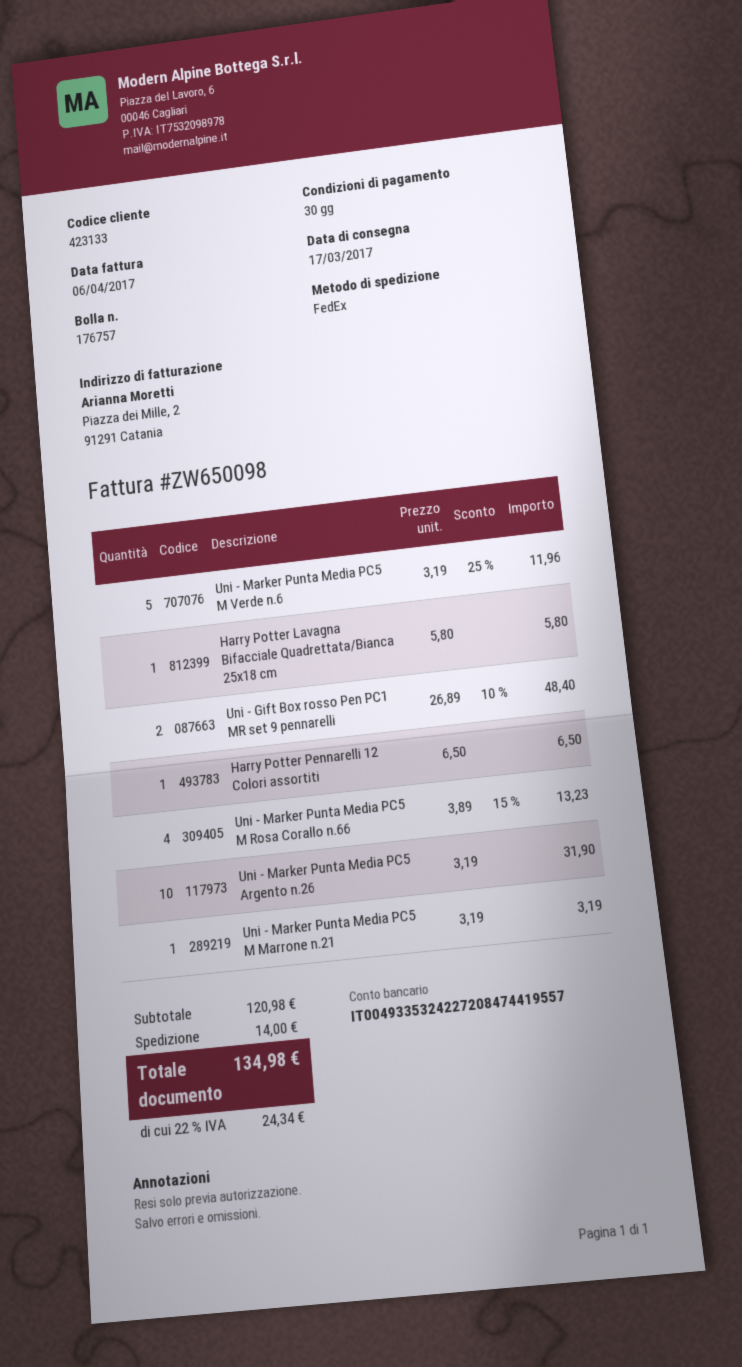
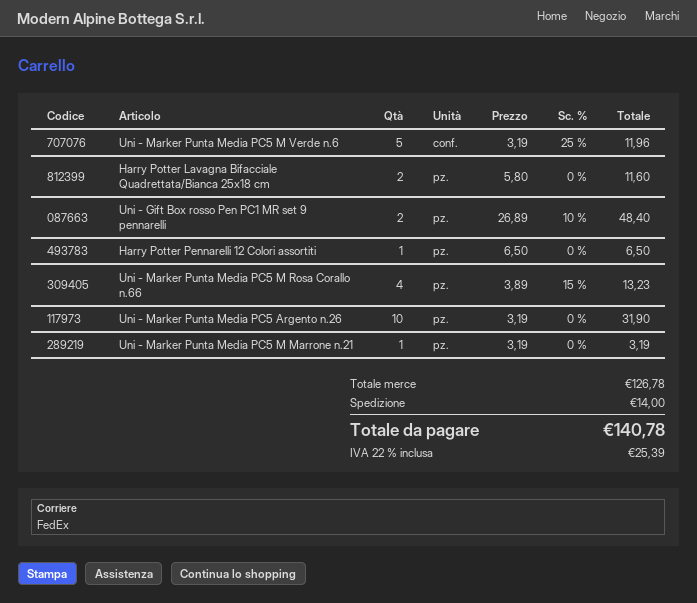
Harry Potter Lavagna Bifacciale Quadrettata/Bianca 25x18 cm: 1 x 5.80 = 5.80 -> 2 x 5.80 = 11.60
subtotal: 120.98 -> 126.78
tax: 22% = 24.34 -> 22% = 25.39
total: 134.98 -> 140.78

